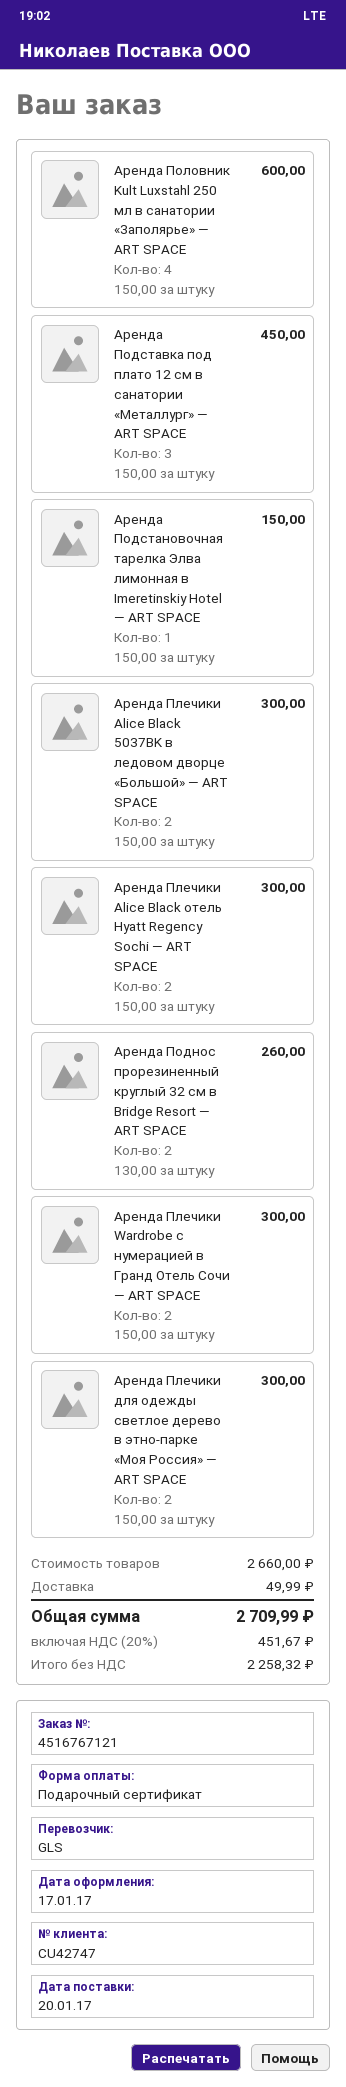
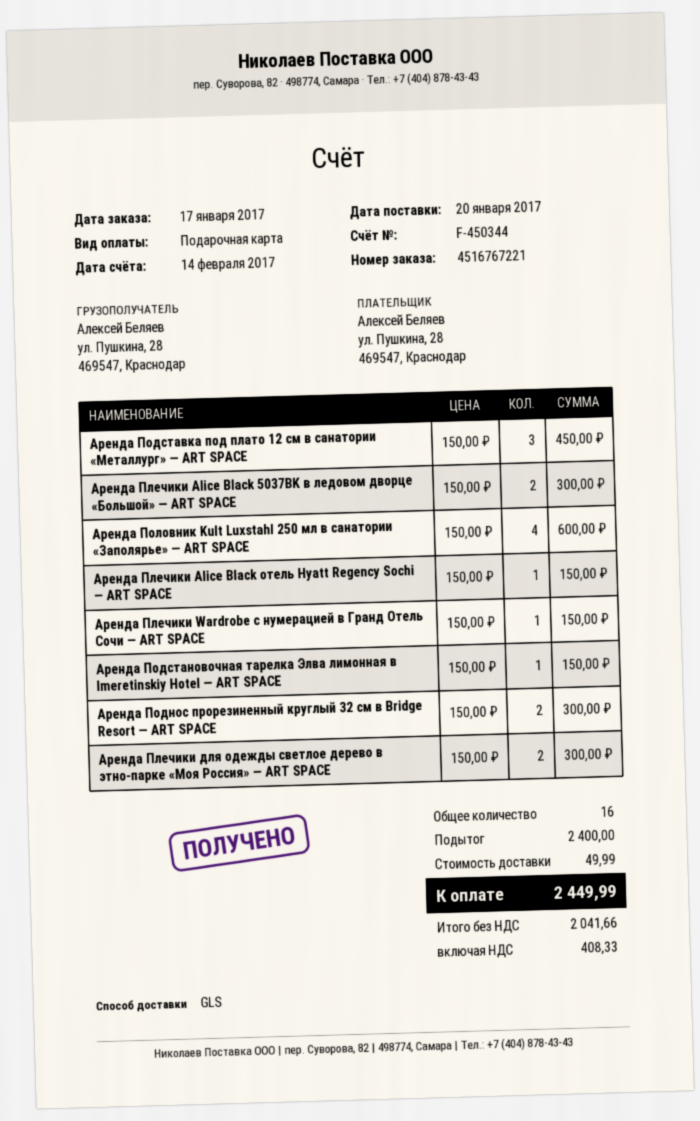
order number: 4516767121 -> 4516767221
Аренда Плечики Alice Black отель Hyatt Regency Sochi — ART SPACE: 2 x 150.00 = 300.00 -> 1 x 150.00 = 150.00
Аренда Поднос прорезиненный круглый 32 см в Bridge Resort — ART SPACE: 2 x 130.00 = 260.00 -> 2 x 150.00 = 300.00
Аренда Плечики Wardrobe с нумерацией в Гранд Отель Сочи — ART SPACE: 2 x 150.00 = 300.00 -> 1 x 150.00 = 150.00
subtotal: 2660.00 -> 2400.00
net: 2258.32 -> 2041.66
tax: 451.67 -> 408.33
total: 2709.99 -> 2449.99

